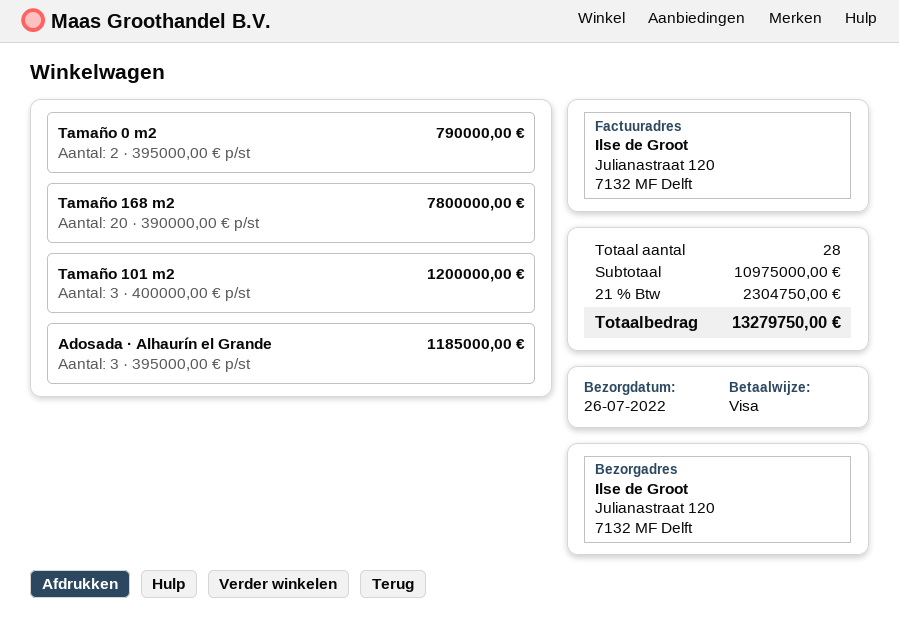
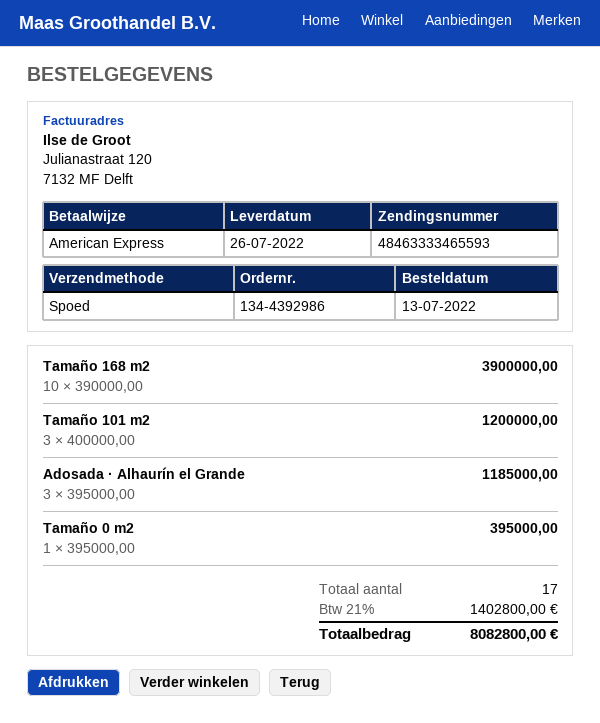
payment method: Visa -> American Express
Tamaño 0 m2: 2 x 395000.00 = 790000.00 -> 1 x 395000.00 = 395000.00
Tamaño 168 m2: 20 x 390000.00 = 7800000.00 -> 10 x 390000.00 = 3900000.00
total quantity: 28 -> 17
tax: 21% = 2304750.00 -> 21% = 1402800.00
total: 13279750.00 -> 8082800.00

